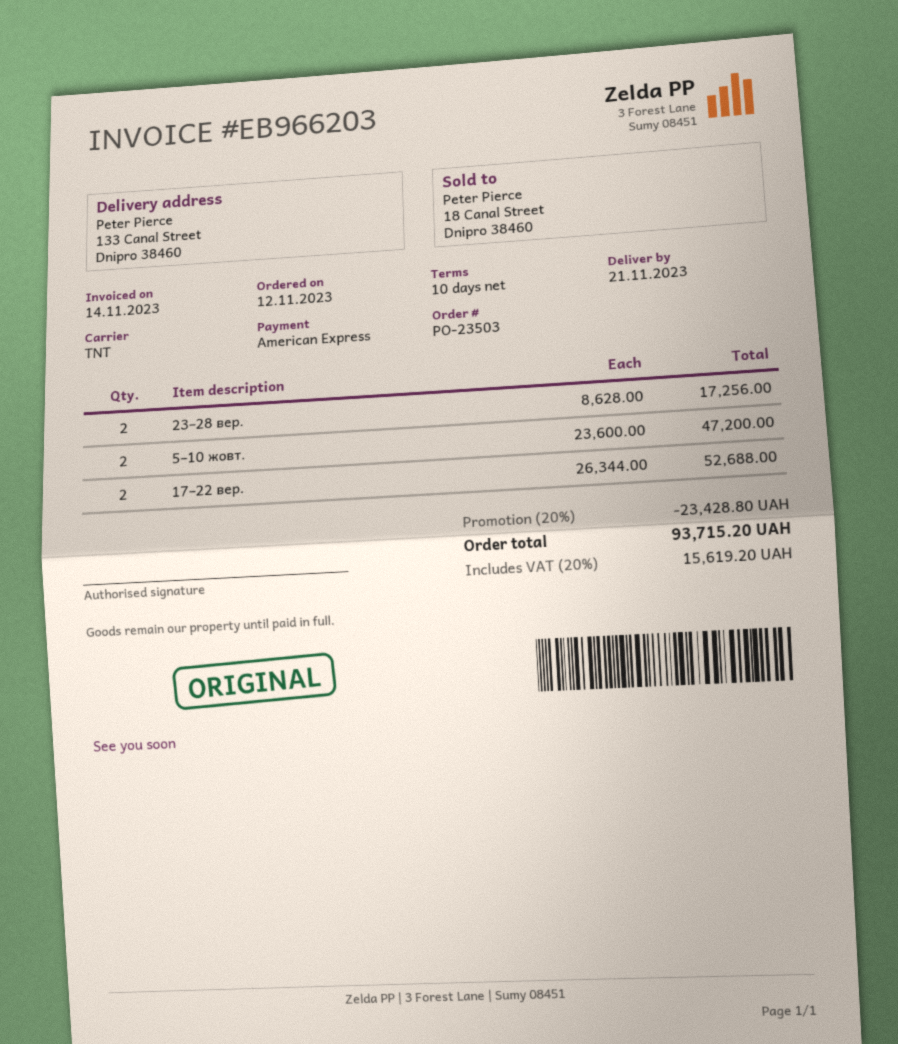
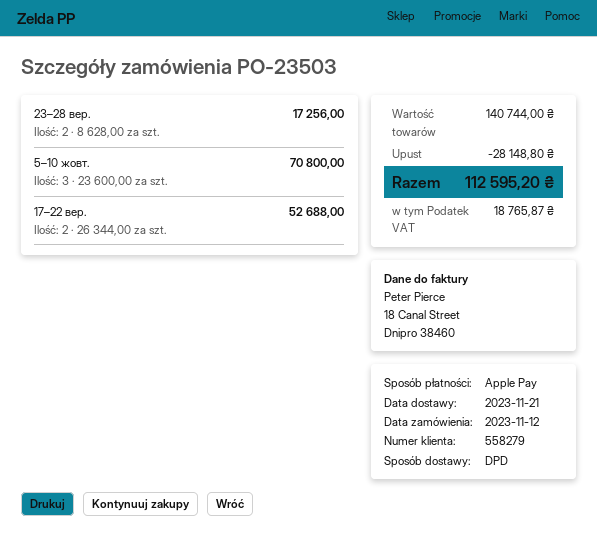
payment method: American Express -> Apple Pay
shipping method: TNT -> DPD
5–10 жовт.: 2 x 23600.00 = 47200.00 -> 3 x 23600.00 = 70800.00
discount: 23428.80 -> 28148.80
tax: 15619.20 -> 18765.87
total: 93715.20 -> 112595.20

